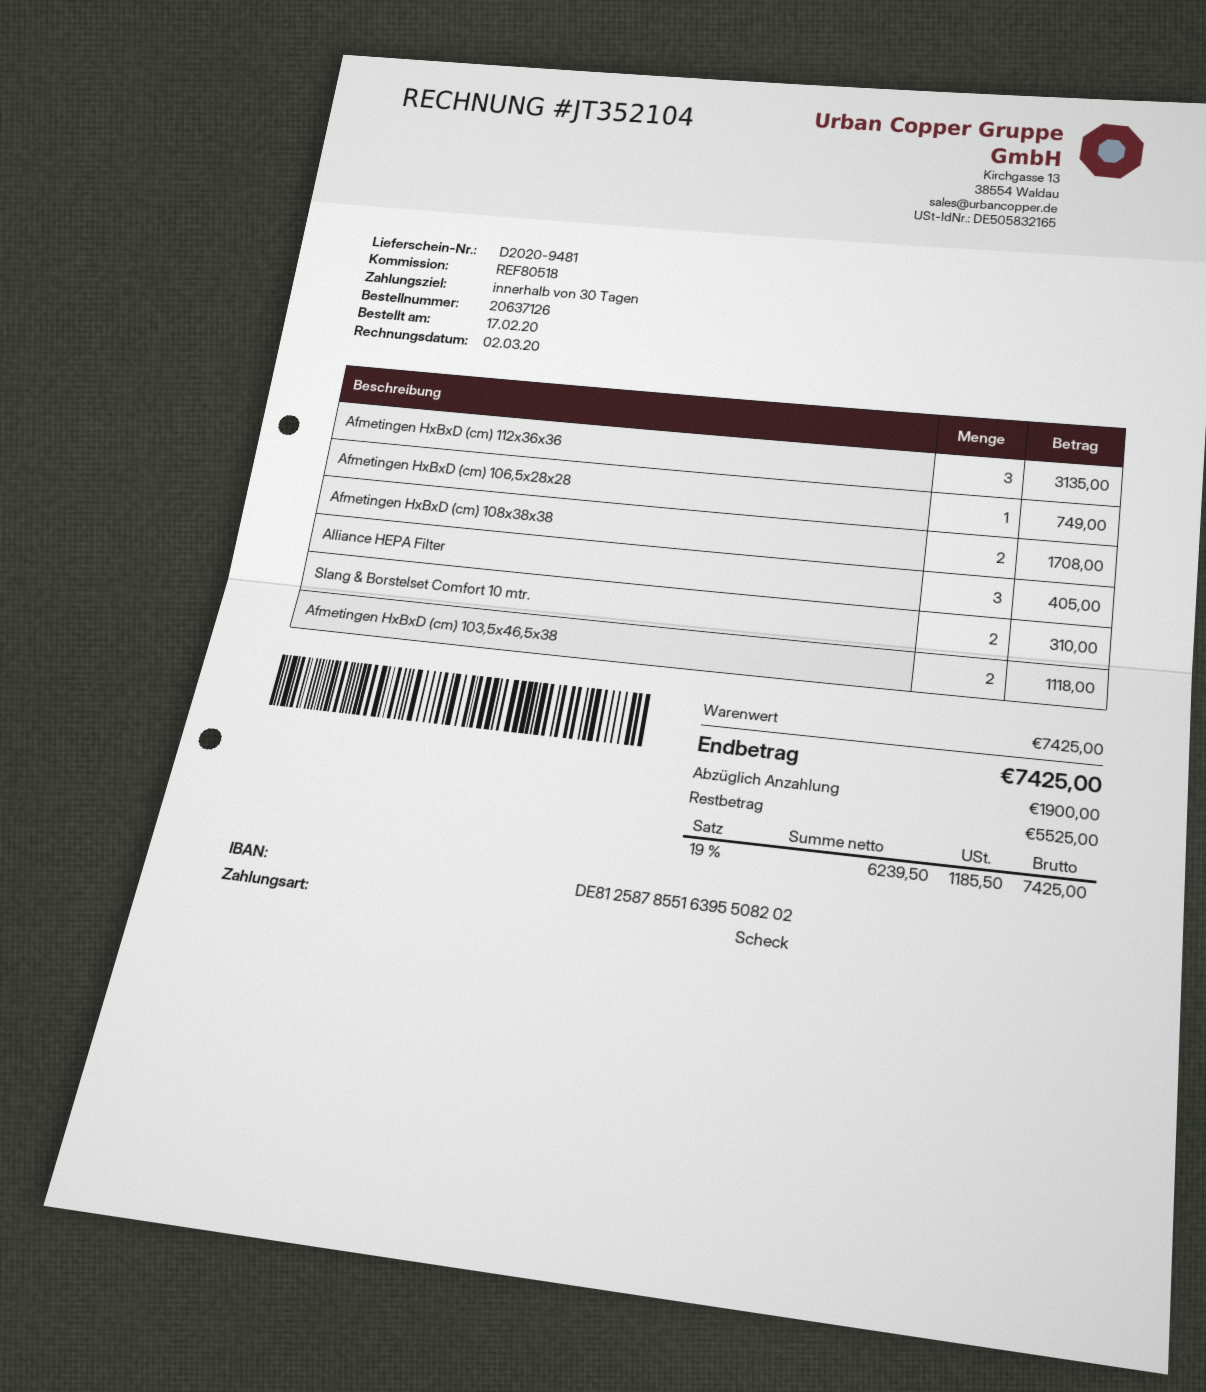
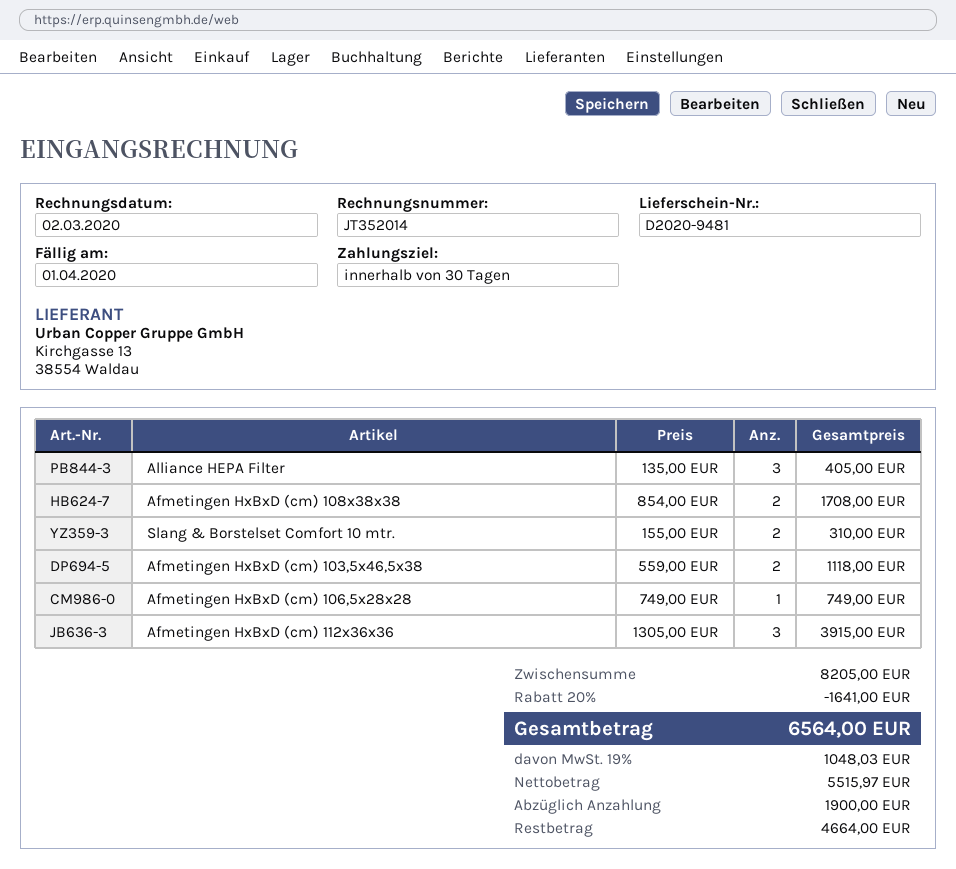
invoice number: JT352104 -> JT352014
Afmetingen HxBxD (cm) 112x36x36: 3 for 3135.00 -> 3 for 3915.00
subtotal: 7425.00 -> 8205.00
discount: none -> 20% = 1641.00
net: 6239.50 -> 5515.97
tax: 19% = 1185.50 -> 19% = 1048.03
total: 7425.00 -> 6564.00
balance: 5525.00 -> 4664.00

